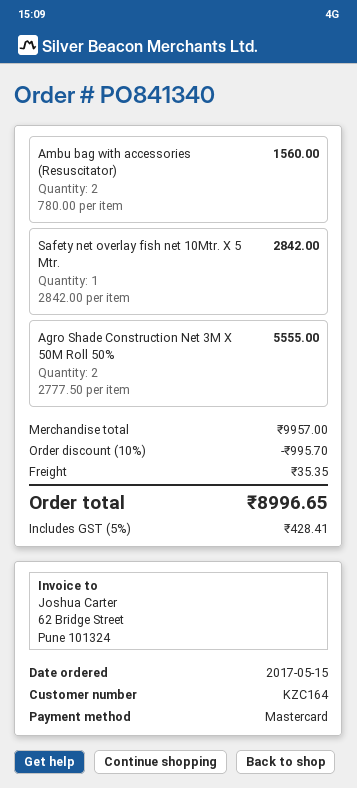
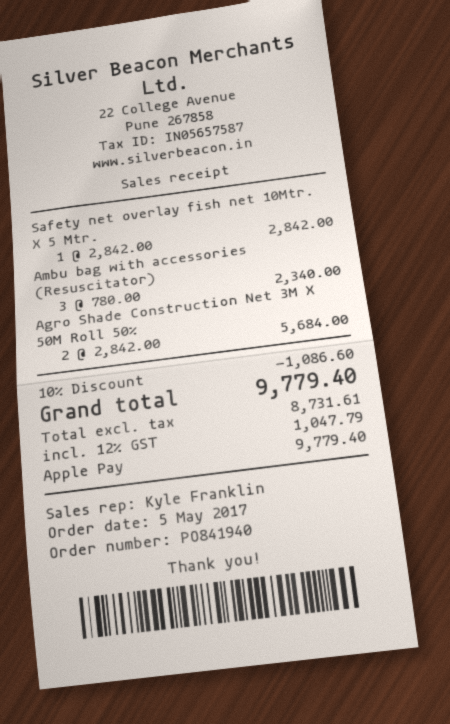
order number: PO841340 -> PO841940
order date: 2017-05-15 -> 2017-05-05
payment method: Mastercard -> Apple Pay
Ambu bag with accessories (Resuscitator): 2 x 780.00 = 1560.00 -> 3 x 780.00 = 2340.00
Agro Shade Construction Net 3M X 50M Roll 50%: 2 x 2777.50 = 5555.00 -> 2 x 2842.00 = 5684.00
discount: 10% = 995.70 -> 10% = 1086.60
shipping: 35.35 -> none
tax: 5% = 428.41 -> 12% = 1047.79
total: 8996.65 -> 9779.40

